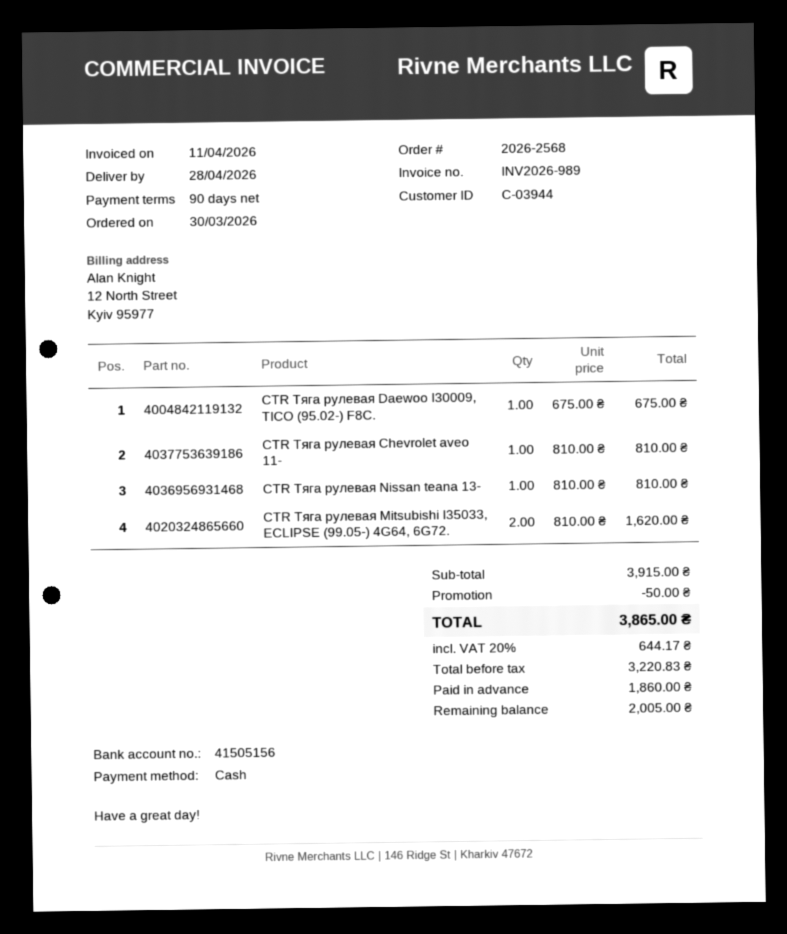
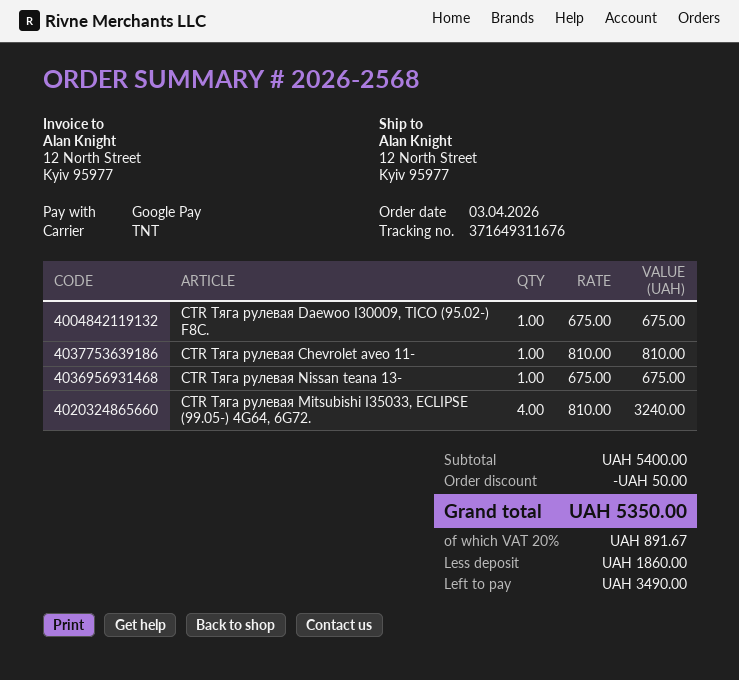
order date: 2026-03-30 -> 2026-04-03
payment method: cash -> Google Pay
CTR Тяга рулевая Nissan teana 13-: 1 x 810.00 = 810.00 -> 1 x 675.00 = 675.00
CTR Тяга рулевая Mitsubishi I35033, ECLIPSE (99.05-) 4G64, 6G72.: 2 x 810.00 = 1620.00 -> 4 x 810.00 = 3240.00
subtotal: 3915.00 -> 5400.00
tax: 20% = 644.17 -> 20% = 891.67
total: 3865.00 -> 5350.00
balance: 2005.00 -> 3490.00

